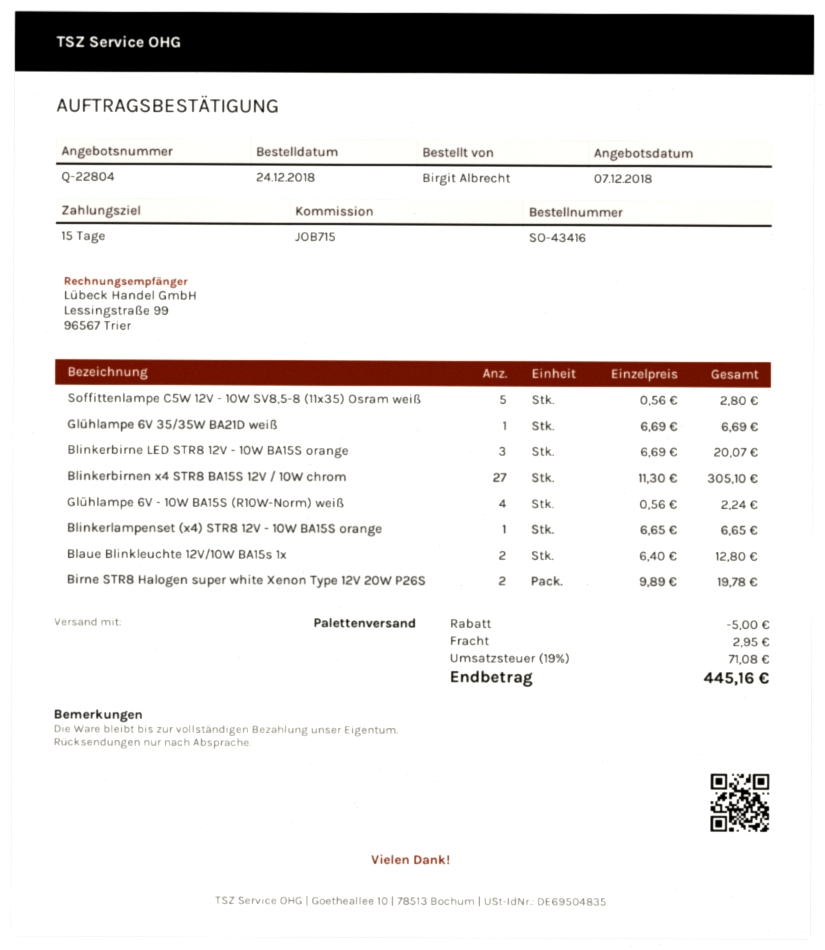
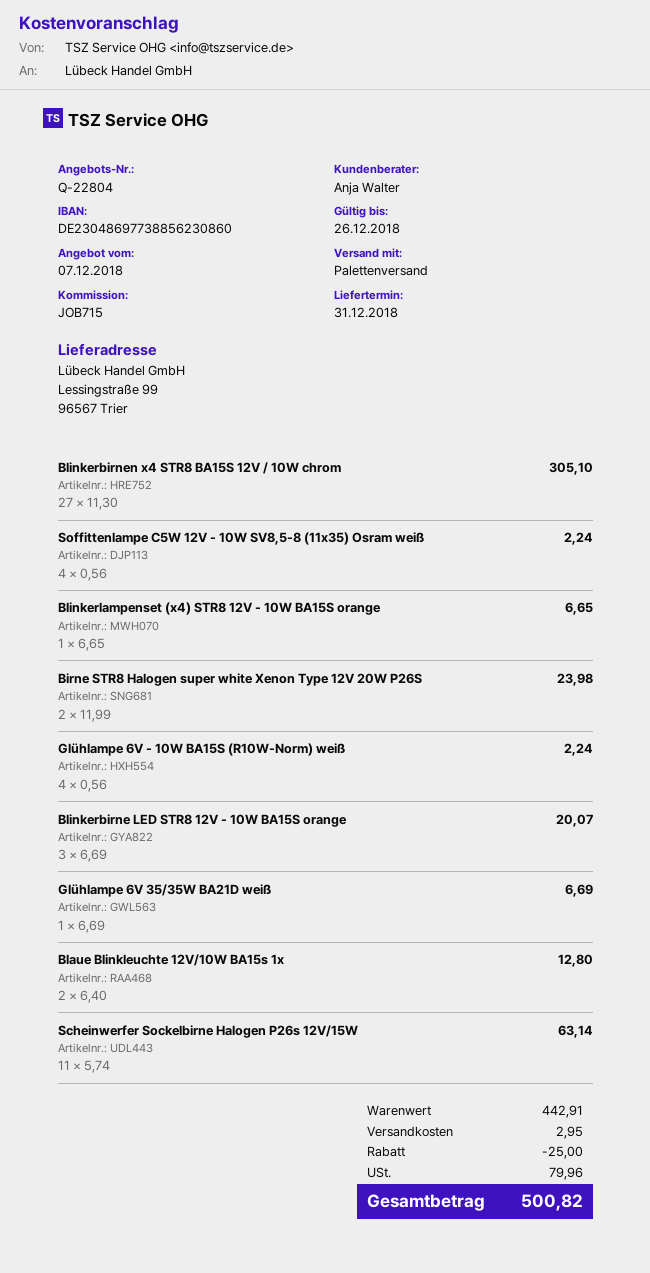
Soffittenlampe C5W 12V - 10W SV8,5-8 (11x35) Osram weiß: 5 x 0.56 = 2.80 -> 4 x 0.56 = 2.24
Birne STR8 Halogen super white Xenon Type 12V 20W P26S: 2 x 9.89 = 19.78 -> 2 x 11.99 = 23.98
Scheinwerfer Sockelbirne Halogen P26s 12V/15W: none -> 11 x 5.74 = 63.14
discount: 5.00 -> 25.00
tax: 71.08 -> 79.96
total: 445.16 -> 500.82

